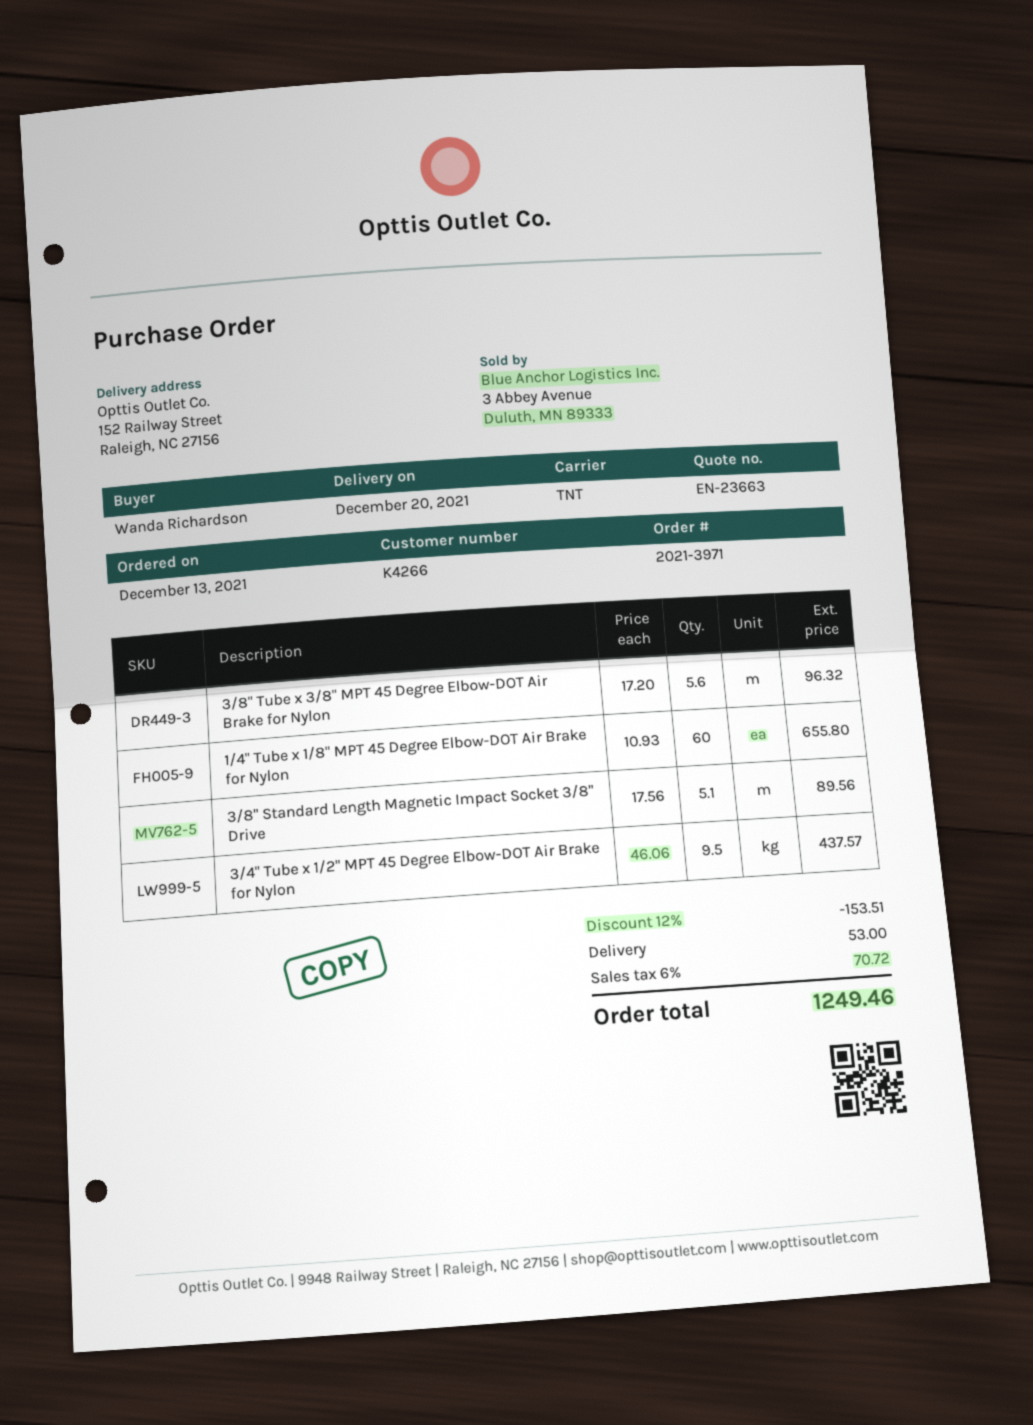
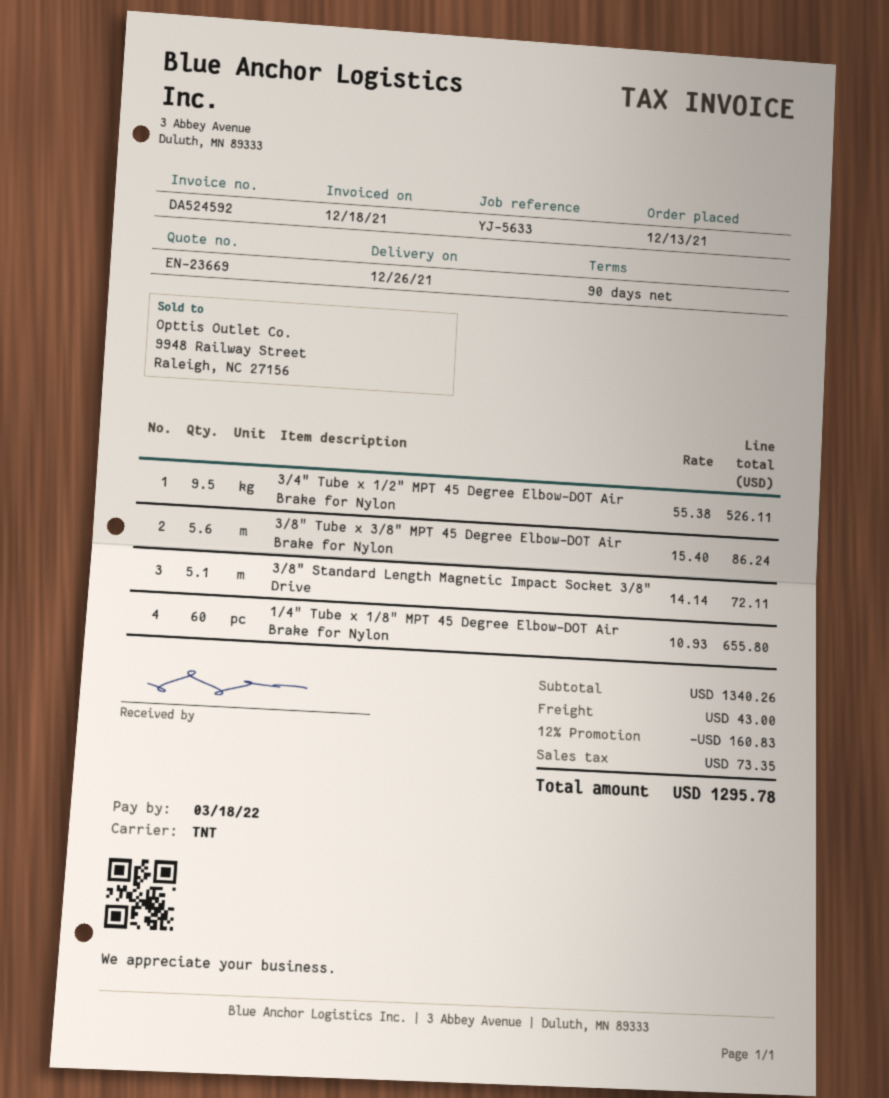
quote number: EN-23663 -> EN-23669
delivery date: 2021-12-20 -> 2021-12-26
3/8" Tube x 3/8" MPT 45 Degree Elbow-DOT Air Brake for Nylon: 5.6 x 17.20 = 96.32 -> 5.6 x 15.40 = 86.24
3/8" Standard Length Magnetic Impact Socket 3/8" Drive: 5.1 x 17.56 = 89.56 -> 5.1 x 14.14 = 72.11
3/4" Tube x 1/2" MPT 45 Degree Elbow-DOT Air Brake for Nylon: 9.5 x 46.06 = 437.57 -> 9.5 x 55.38 = 526.11
discount: 12% = 153.51 -> 12% = 160.83
shipping: 53.00 -> 43.00
tax: 70.72 -> 73.35
total: 1249.46 -> 1295.78

